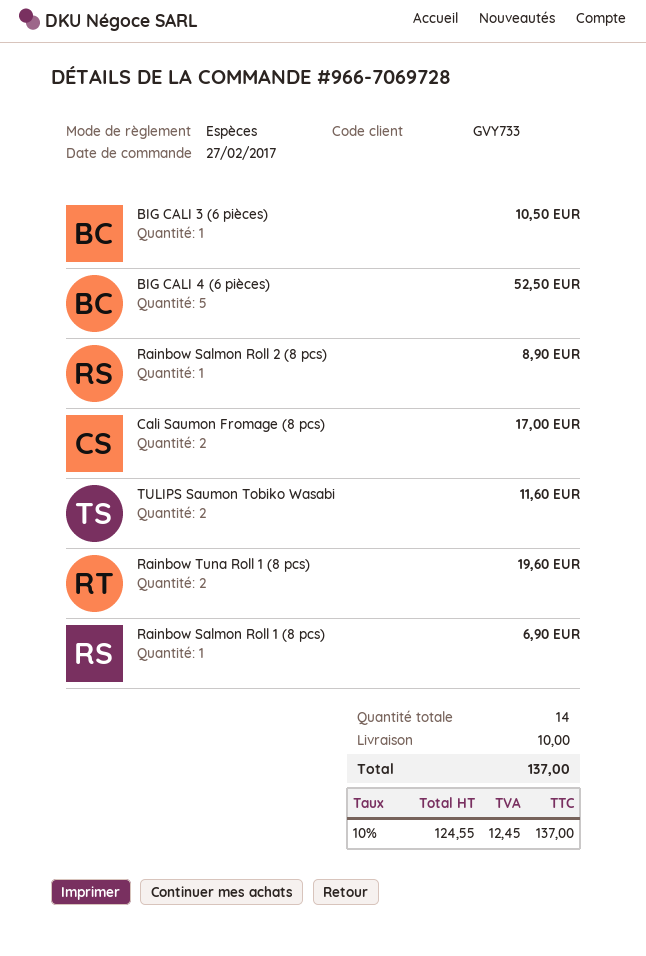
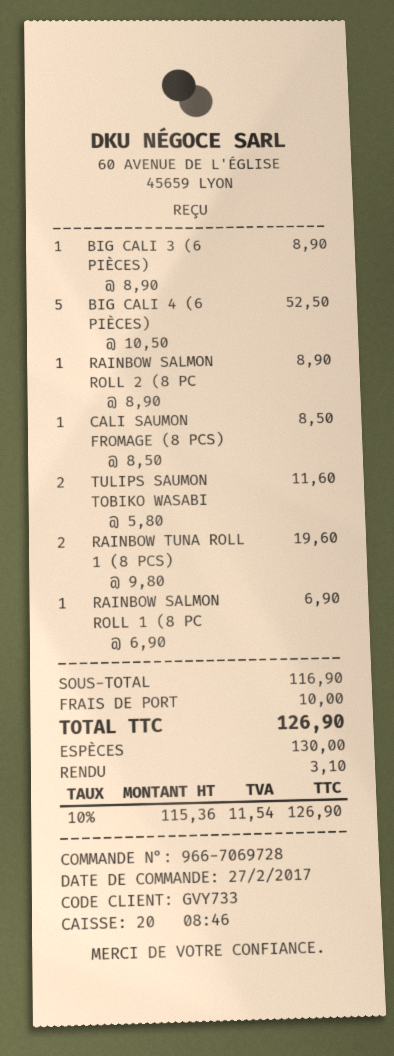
BIG CALI 3 (6 pièces): 1 for 10.50 -> 1 for 8.90
Cali Saumon Fromage (8 pcs): 2 for 17.00 -> 1 for 8.50
net: 124.55 -> 115.36
tax: 10% = 12.45 -> 10% = 11.54
total: 137.00 -> 126.90

